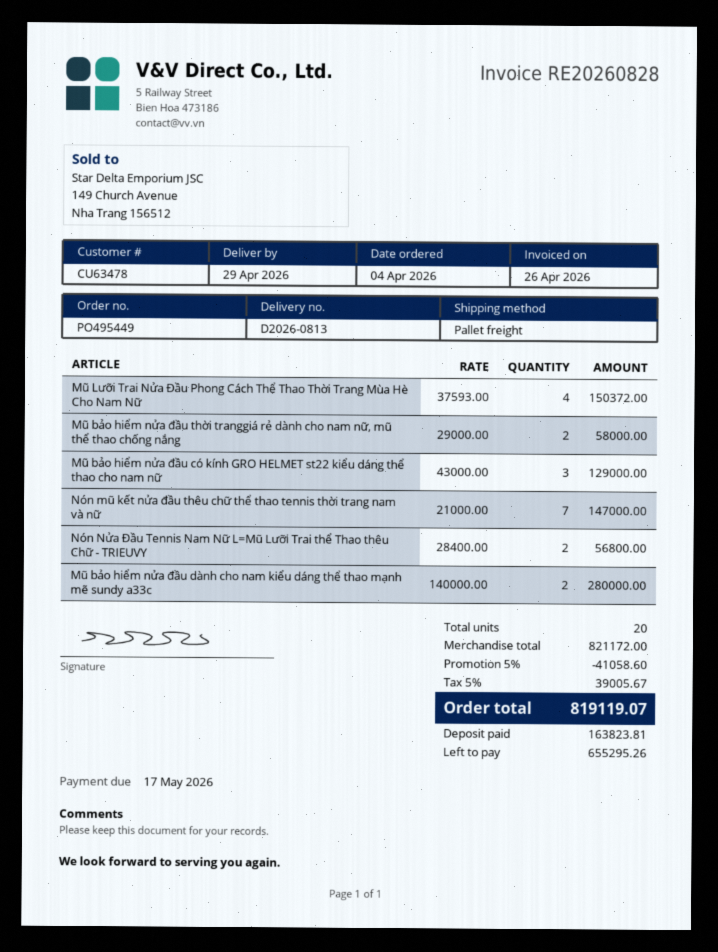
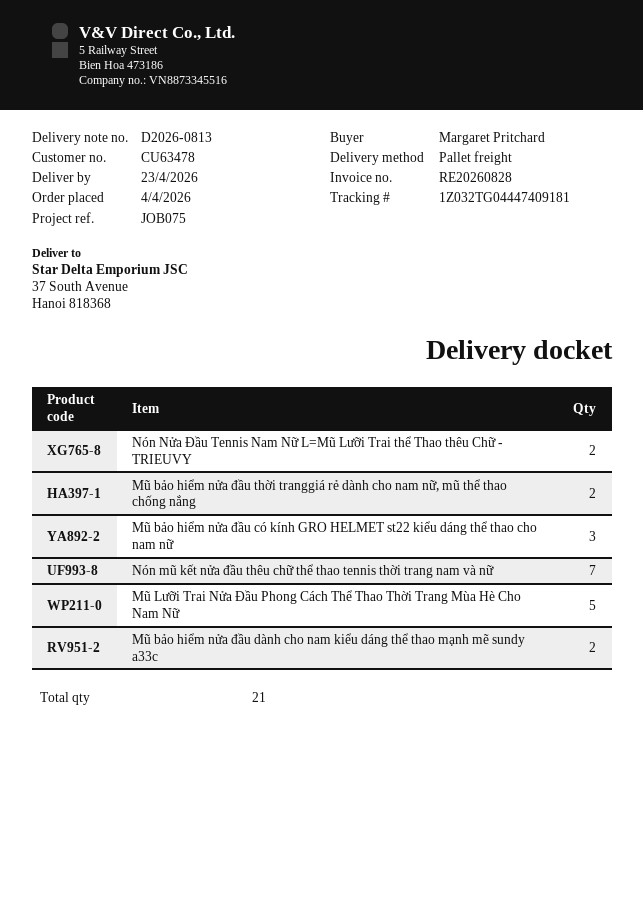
delivery date: 2026-04-29 -> 2026-04-23
Mũ Lưỡi Trai Nửa Đầu Phong Cách Thể Thao Thời Trang Mùa Hè Cho Nam Nữ: 4 -> 5
total quantity: 20 -> 21

